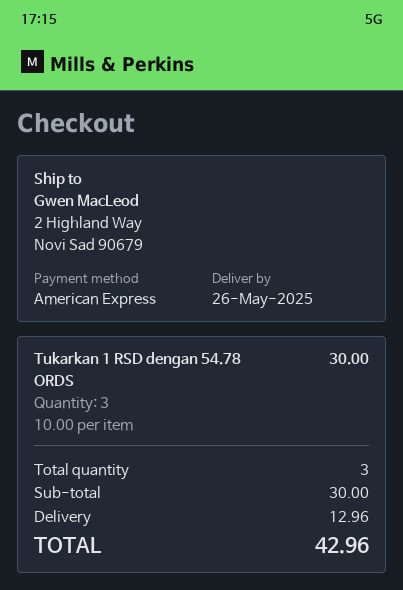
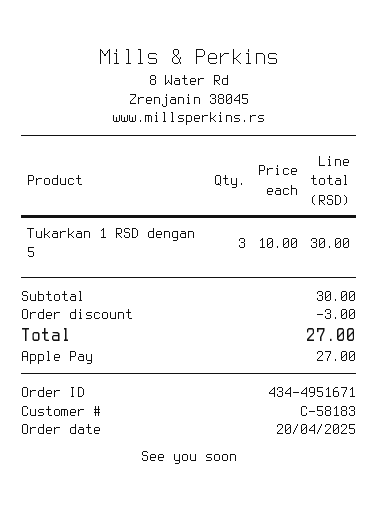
payment method: American Express -> Apple Pay
discount: none -> 3.00
shipping: 12.96 -> none
total: 42.96 -> 27.00

